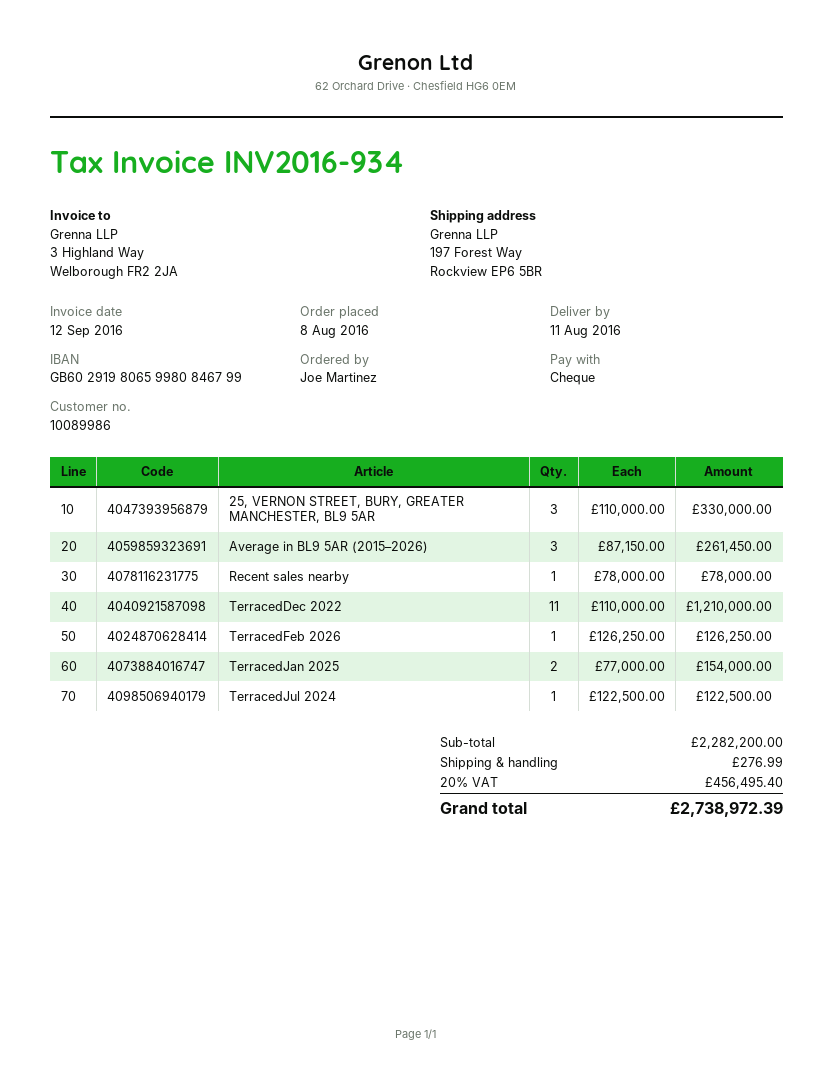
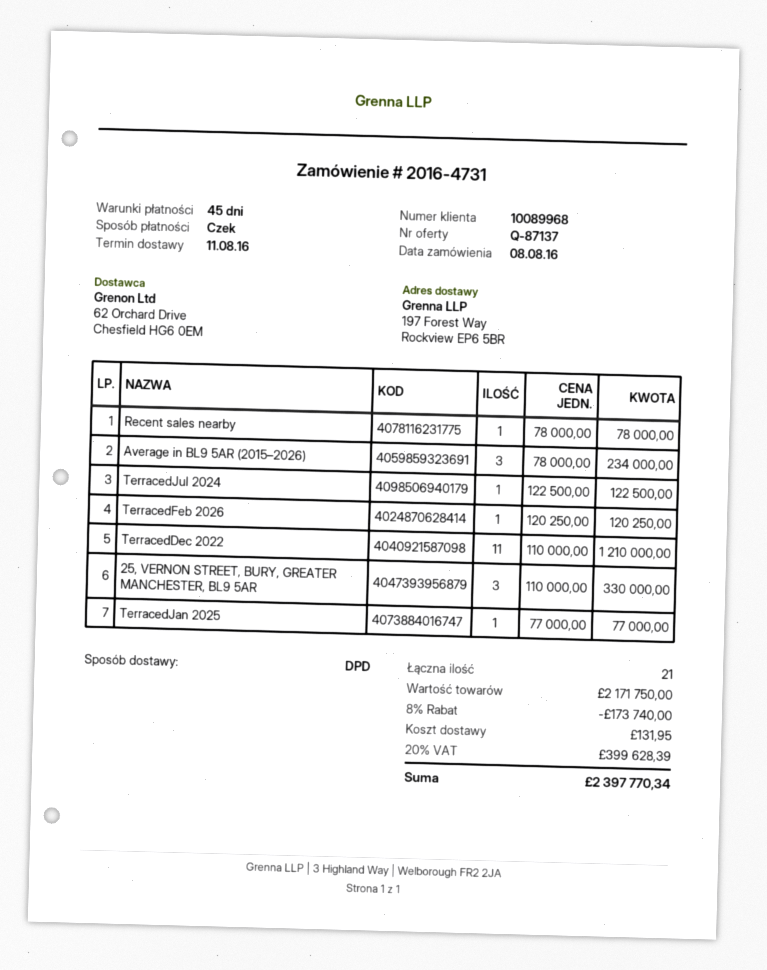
customer number: 10089986 -> 10089968
Average in BL9 5AR (2015–2026): 3 x 87150.00 = 261450.00 -> 3 x 78000.00 = 234000.00
TerracedFeb 2026: 1 x 126250.00 = 126250.00 -> 1 x 120250.00 = 120250.00
TerracedJan 2025: 2 x 77000.00 = 154000.00 -> 1 x 77000.00 = 77000.00
subtotal: 2282200.00 -> 2171750.00
discount: none -> 8% = 173740.00
shipping: 276.99 -> 131.95
tax: 20% = 456495.40 -> 20% = 399628.39
total: 2738972.39 -> 2397770.34

